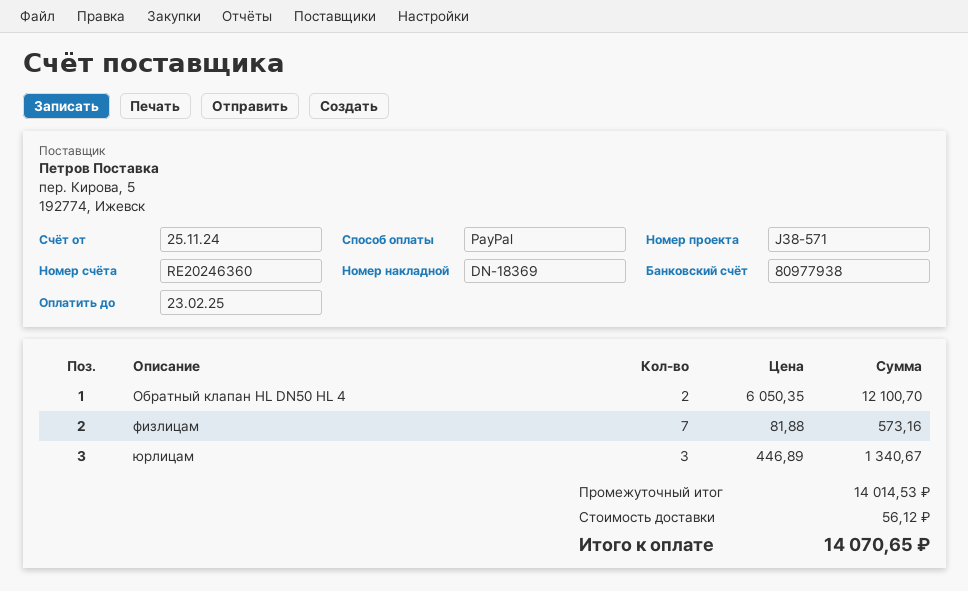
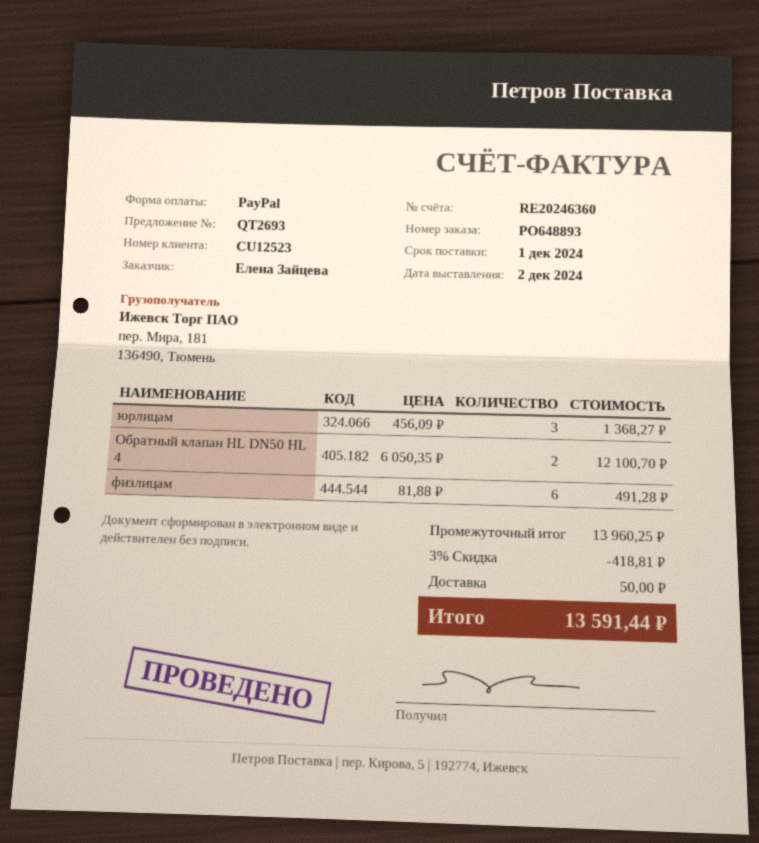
invoice date: 2024-11-25 -> 2024-12-02
физлицам: 7 x 81.88 = 573.16 -> 6 x 81.88 = 491.28
юрлицам: 3 x 446.89 = 1340.67 -> 3 x 456.09 = 1368.27
subtotal: 14014.53 -> 13960.25
discount: none -> 3% = 418.81
shipping: 56.12 -> 50.00
total: 14070.65 -> 13591.44

